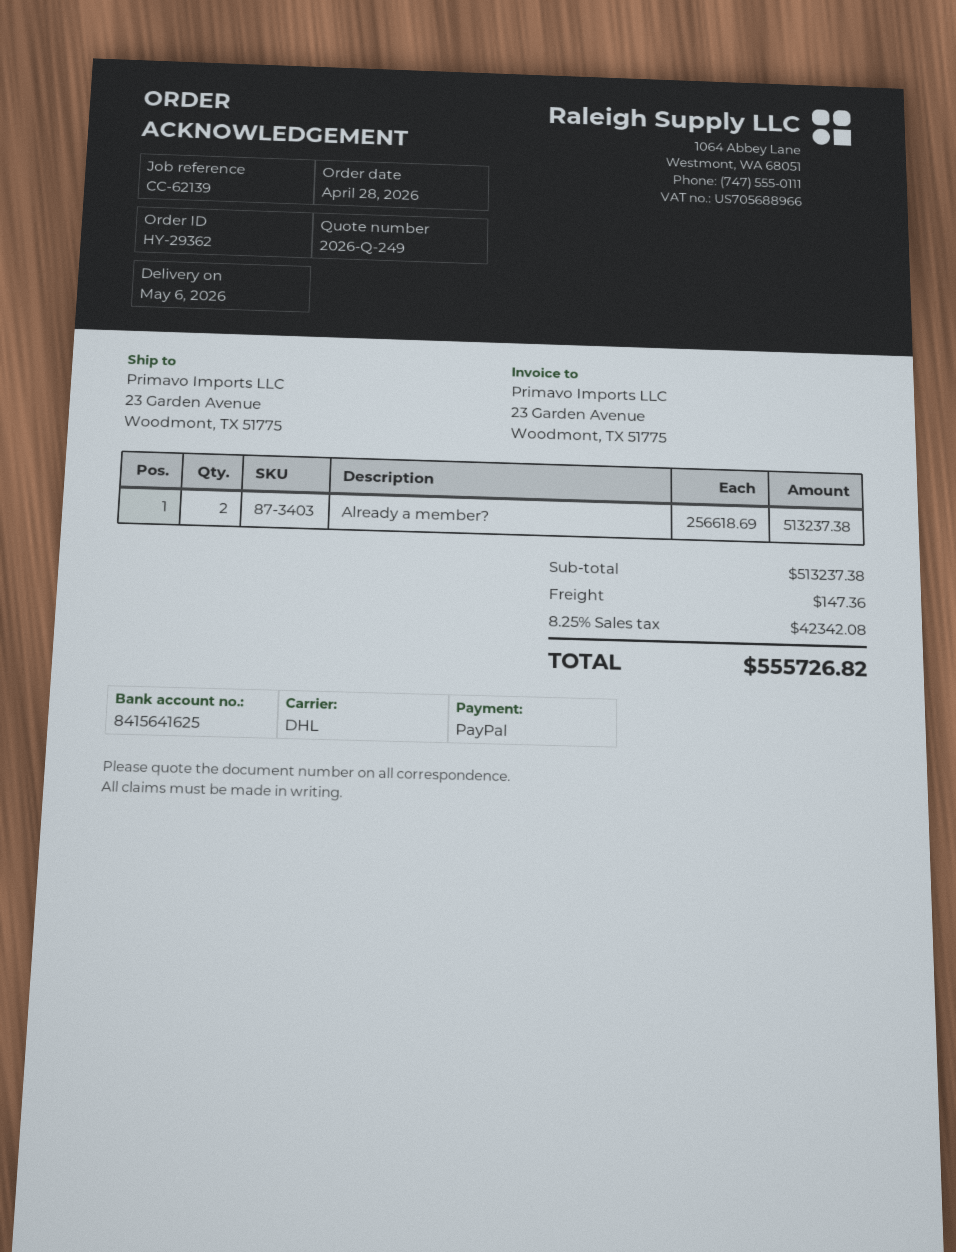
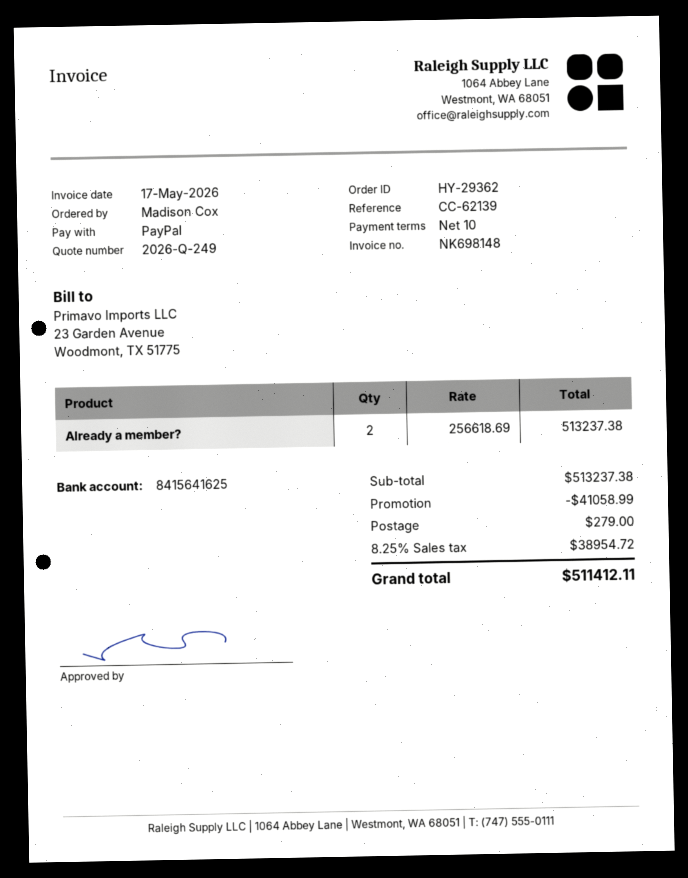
discount: none -> 41058.99
shipping: 147.36 -> 279.00
tax: 8.25% = 42342.08 -> 8.25% = 38954.72
total: 555726.82 -> 511412.11

